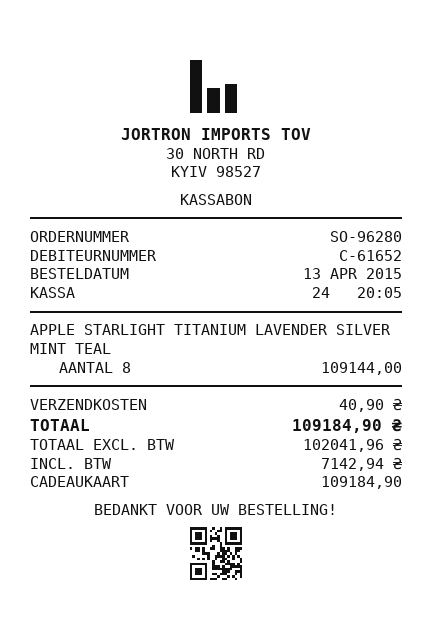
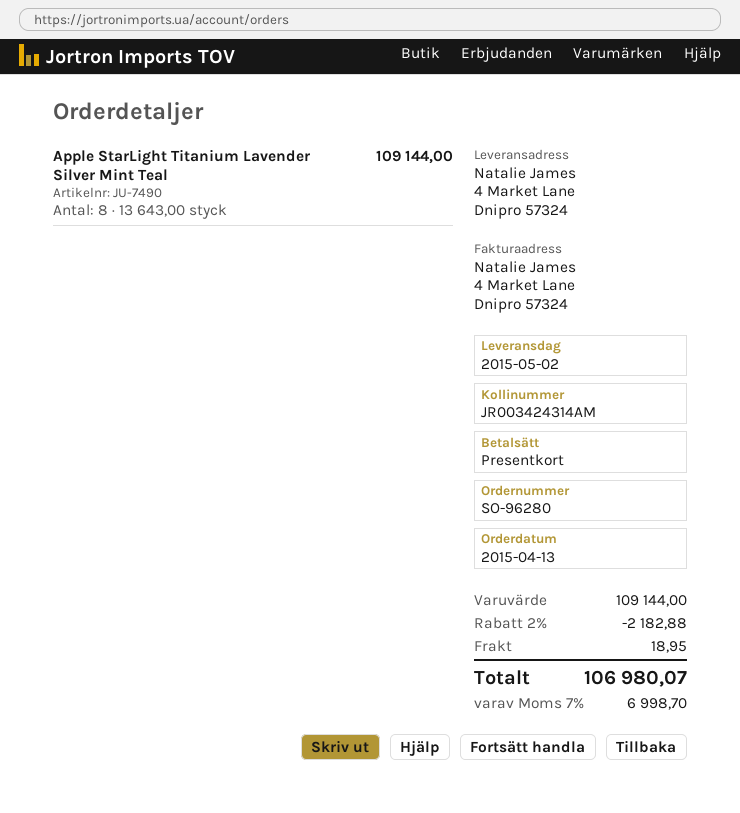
discount: none -> 2% = 2182.88
shipping: 40.90 -> 18.95
tax: 7142.94 -> 6998.70
total: 109184.90 -> 106980.07

